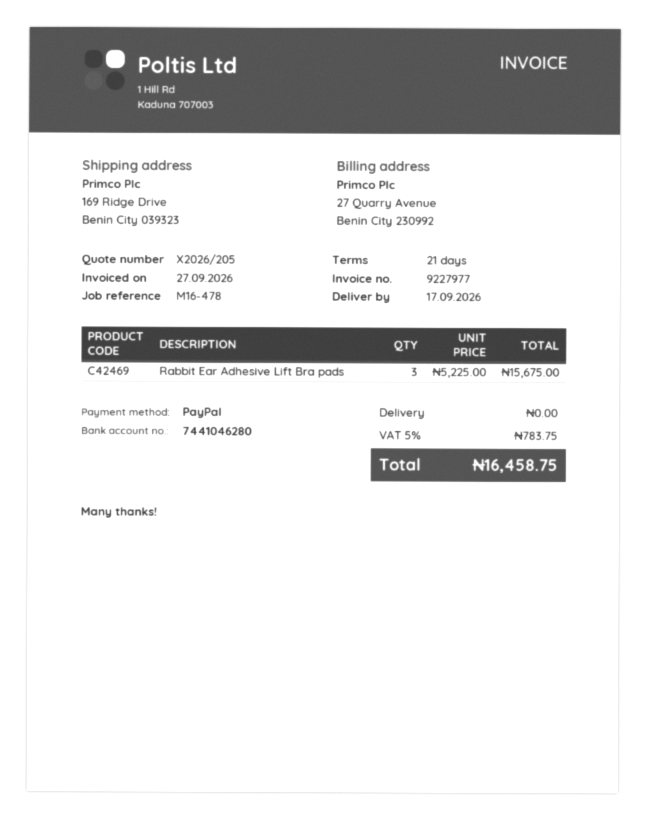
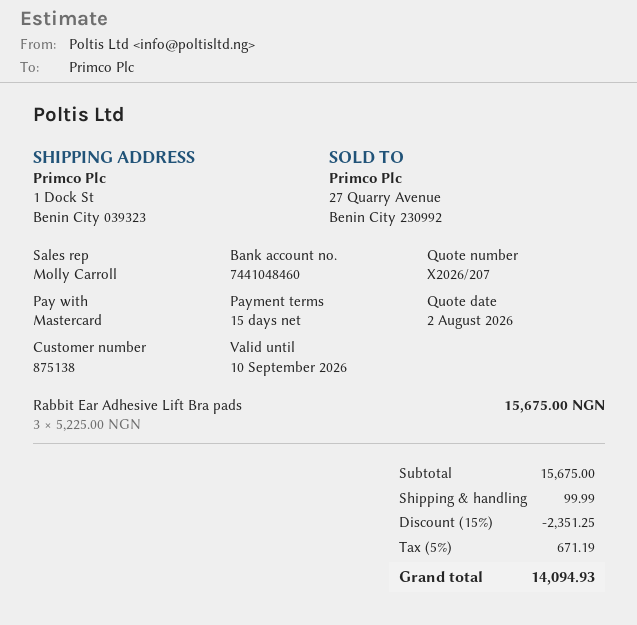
quote number: X2026/205 -> X2026/207
payment terms: 21 days -> 15 days
payment method: PayPal -> Mastercard
bank account: 7441046280 -> 7441048460
ship to: 169 Ridge Drive, Benin City 039323 -> 1 Dock St, Benin City 039323
discount: none -> 15% = 2351.25
shipping: 0.00 -> 99.99
tax: 5% = 783.75 -> 5% = 671.19
total: 16458.75 -> 14094.93

